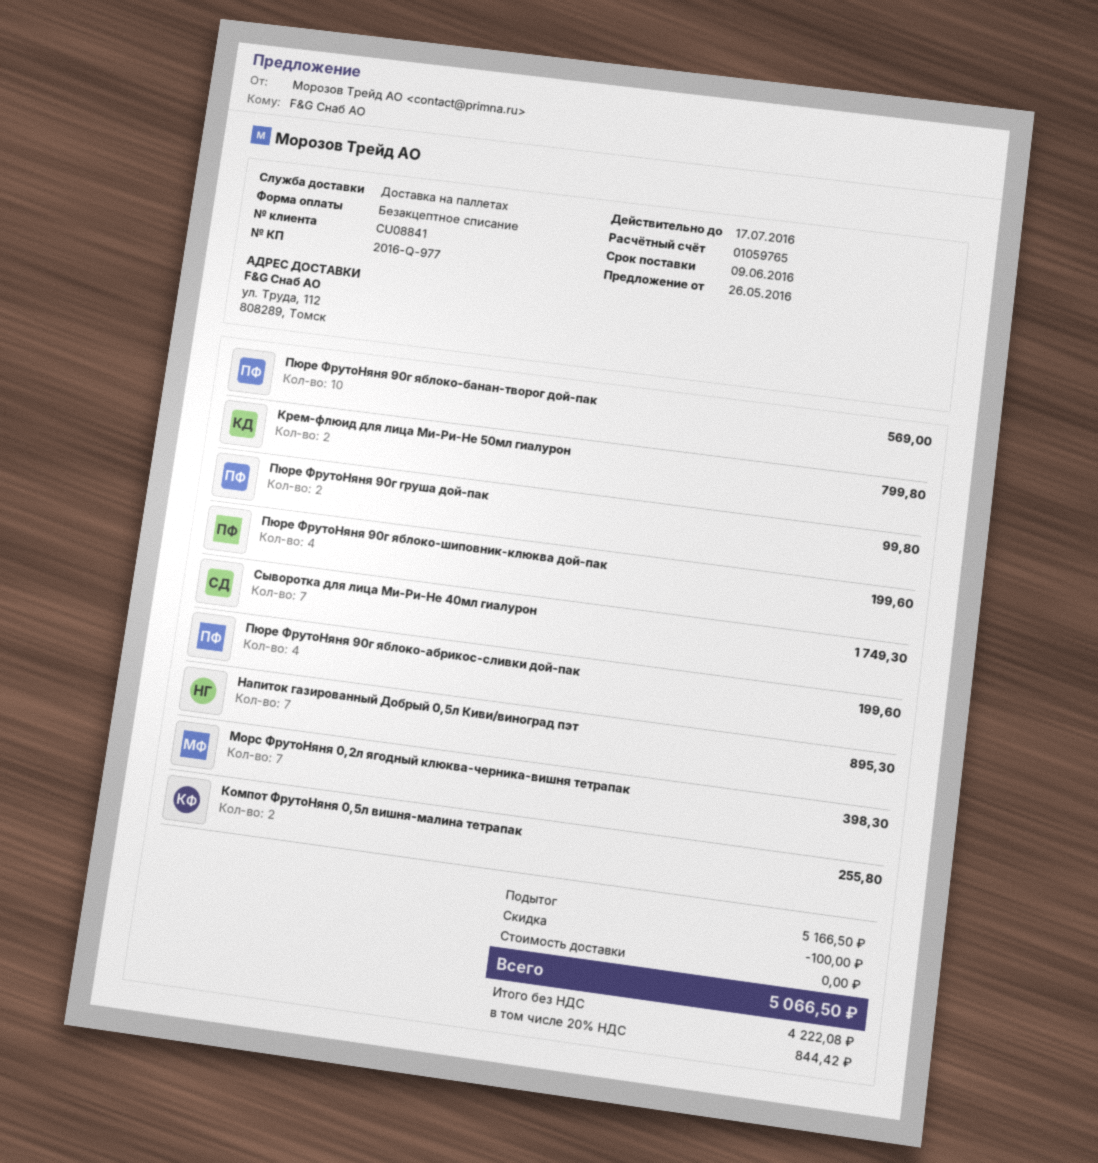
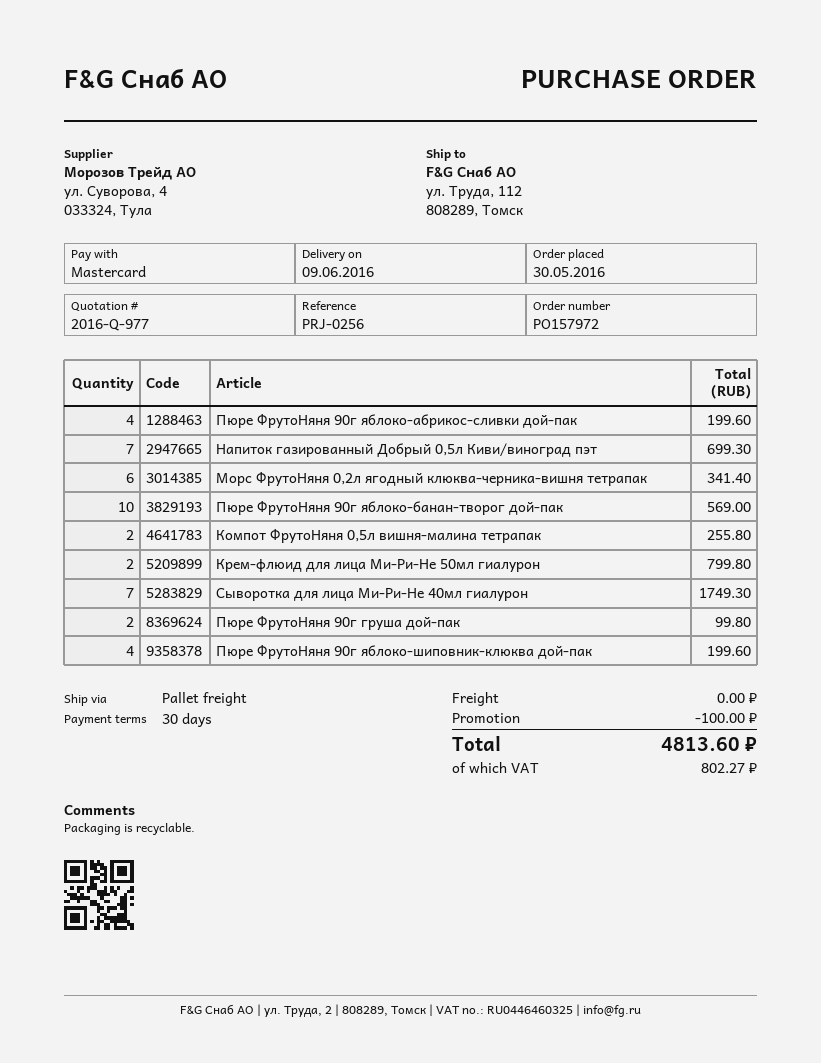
payment method: direct debit -> Mastercard
Напиток газированный Добрый 0,5л Киви/виноград пэт: 7 for 895.30 -> 7 for 699.30
Морс ФрутоНяня 0,2л ягодный клюква-черника-вишня тетрапак: 7 for 398.30 -> 6 for 341.40
tax: 844.42 -> 802.27
total: 5066.50 -> 4813.60

